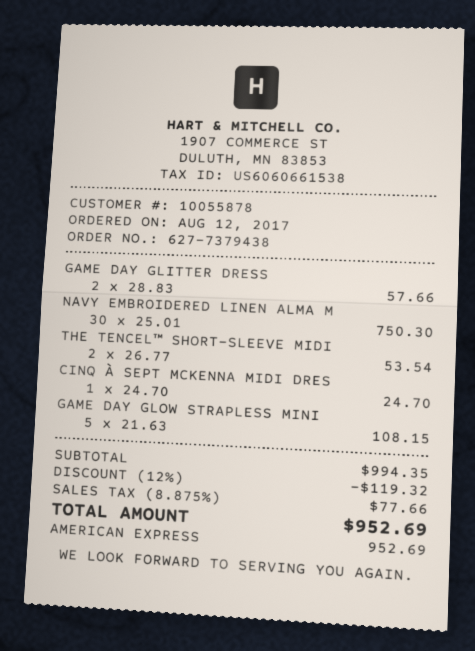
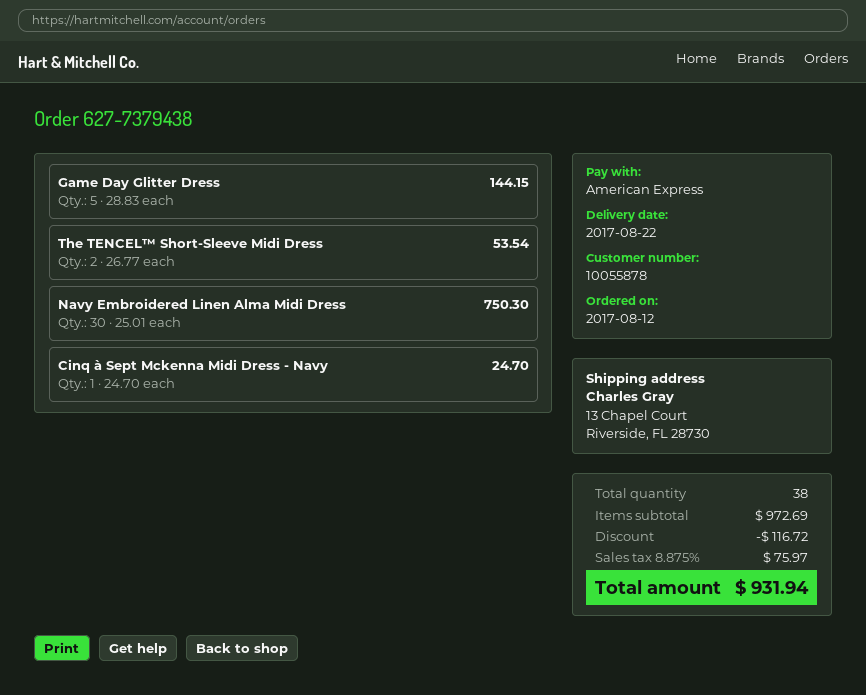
GAME DAY GLITTER DRESS: 2 x 28.83 = 57.66 -> 5 x 28.83 = 144.15
GAME DAY GLOW STRAPLESS MINI: 5 x 21.63 = 108.15 -> none
subtotal: 994.35 -> 972.69
discount: 119.32 -> 116.72
tax: 8.875% = 77.66 -> 8.875% = 75.97
total: 952.69 -> 931.94

